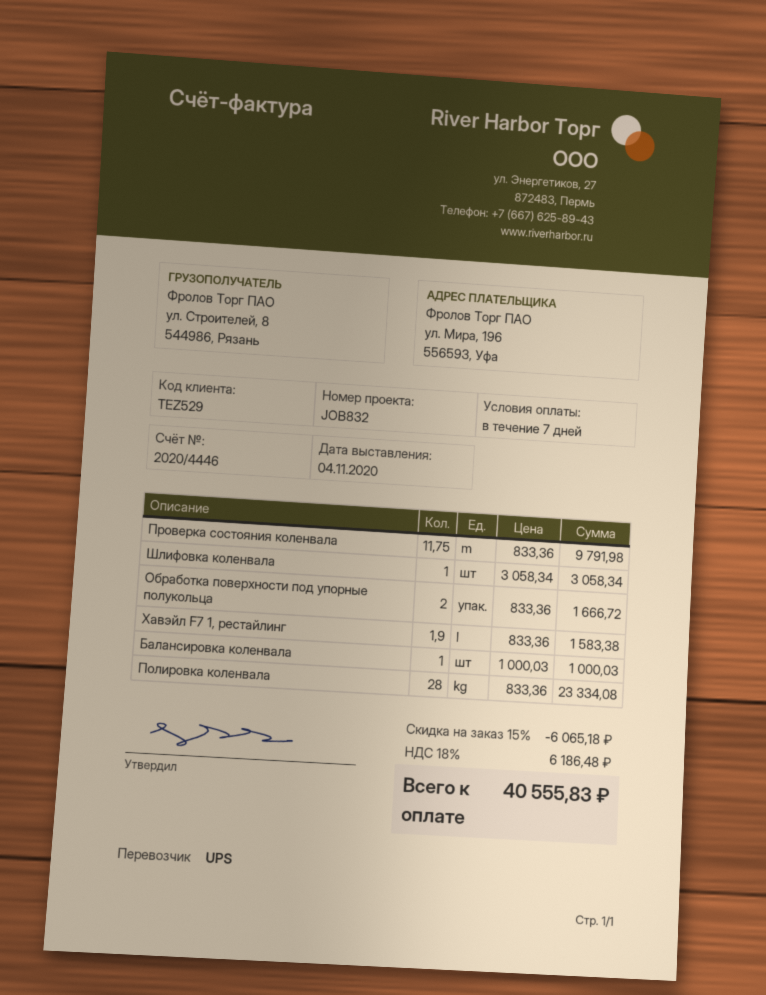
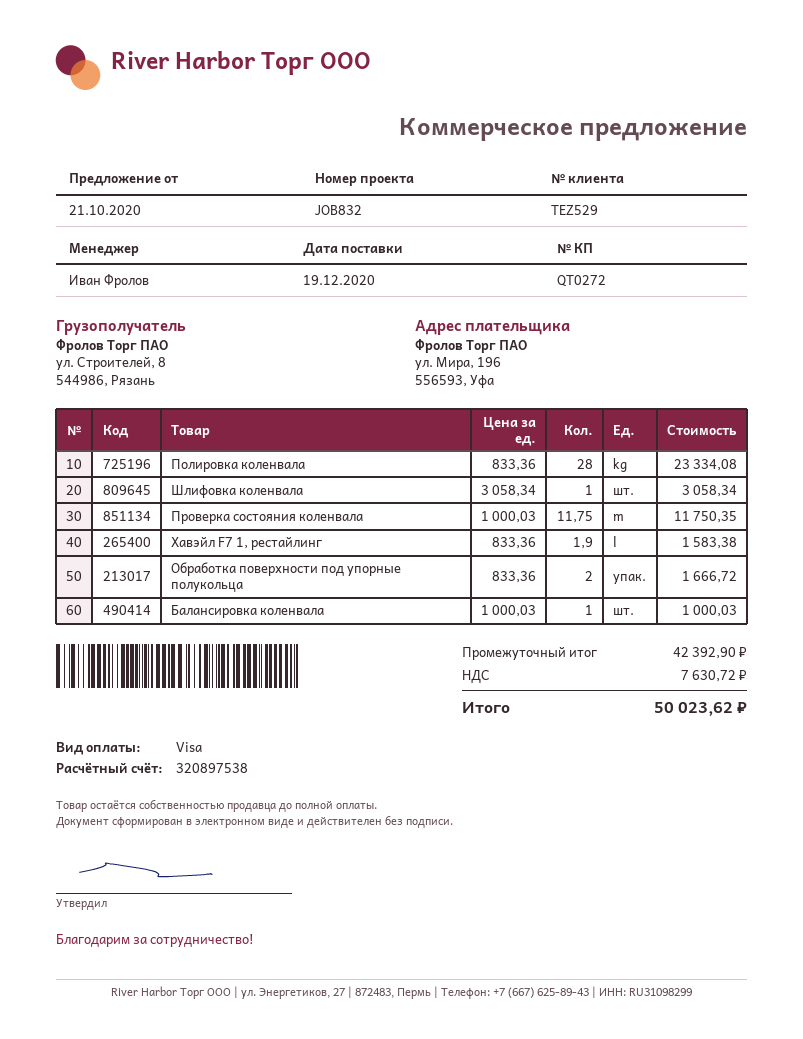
Проверка состояния коленвала: 11.75 x 833.36 = 9791.98 -> 11.75 x 1000.03 = 11750.35
discount: 15% = 6065.18 -> none
tax: 6186.48 -> 7630.72
total: 40555.83 -> 50023.62

